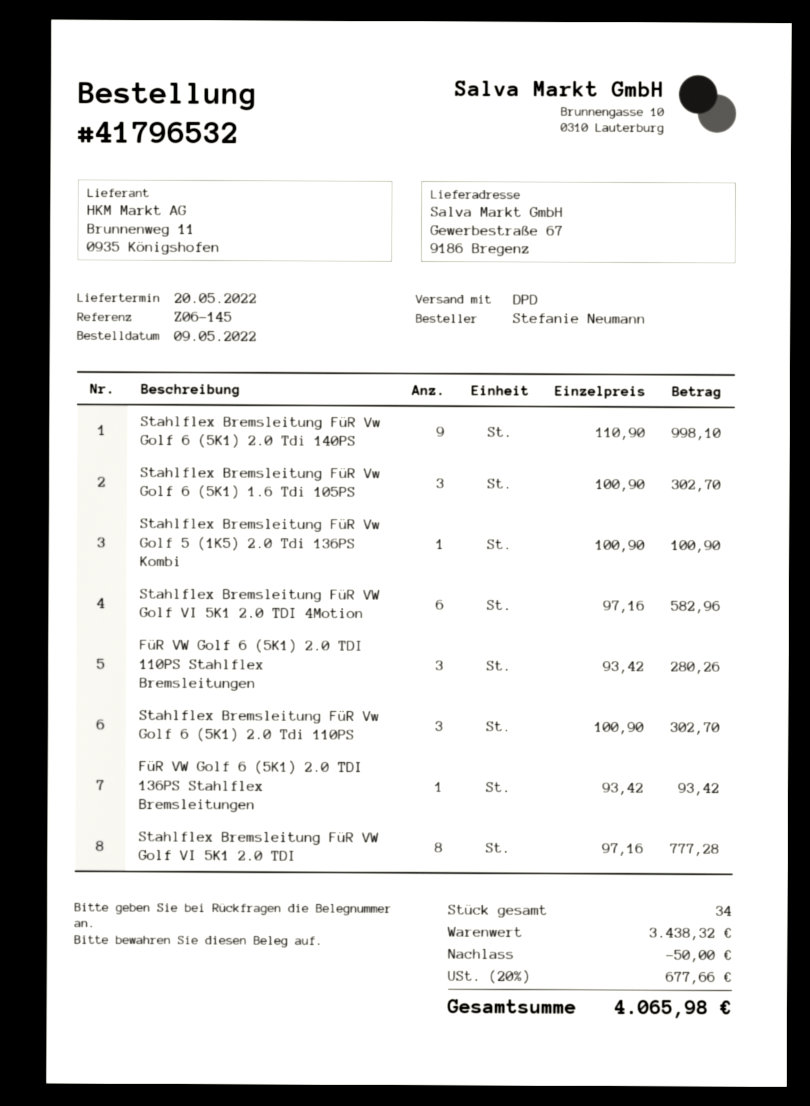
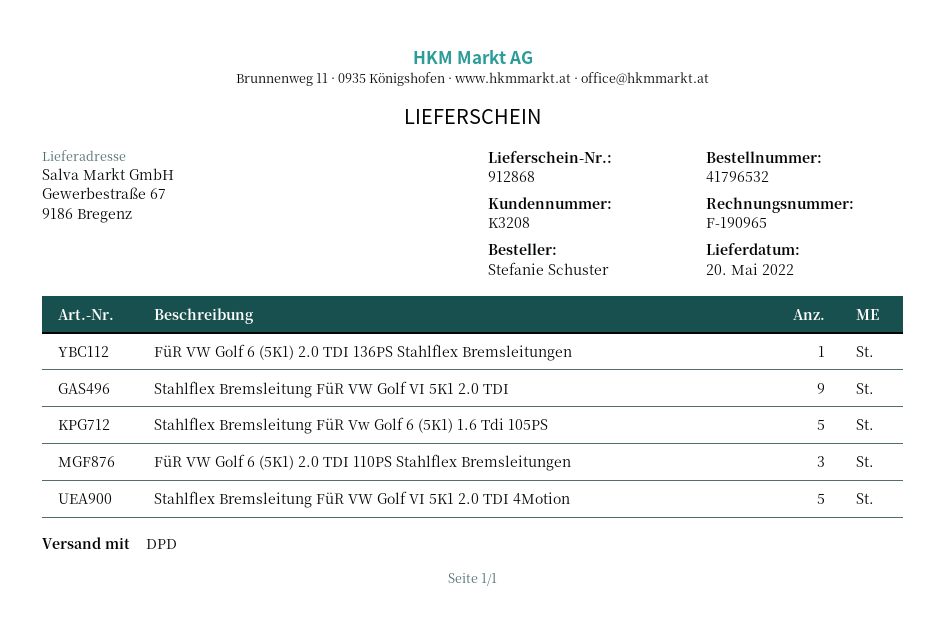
ordered by: Stefanie Neumann -> Stefanie Schuster
Stahlflex Bremsleitung FüR Vw Golf 6 (5K1) 2.0 Tdi 140PS: 9 -> none
Stahlflex Bremsleitung FüR Vw Golf 6 (5K1) 1.6 Tdi 105PS: 3 -> 5
Stahlflex Bremsleitung FüR Vw Golf 5 (1K5) 2.0 Tdi 136PS Kombi: 1 -> none
Stahlflex Bremsleitung FüR VW Golf VI 5K1 2.0 TDI 4Motion: 6 -> 5
Stahlflex Bremsleitung FüR Vw Golf 6 (5K1) 2.0 Tdi 110PS: 3 -> none
Stahlflex Bremsleitung FüR VW Golf VI 5K1 2.0 TDI: 8 -> 9

